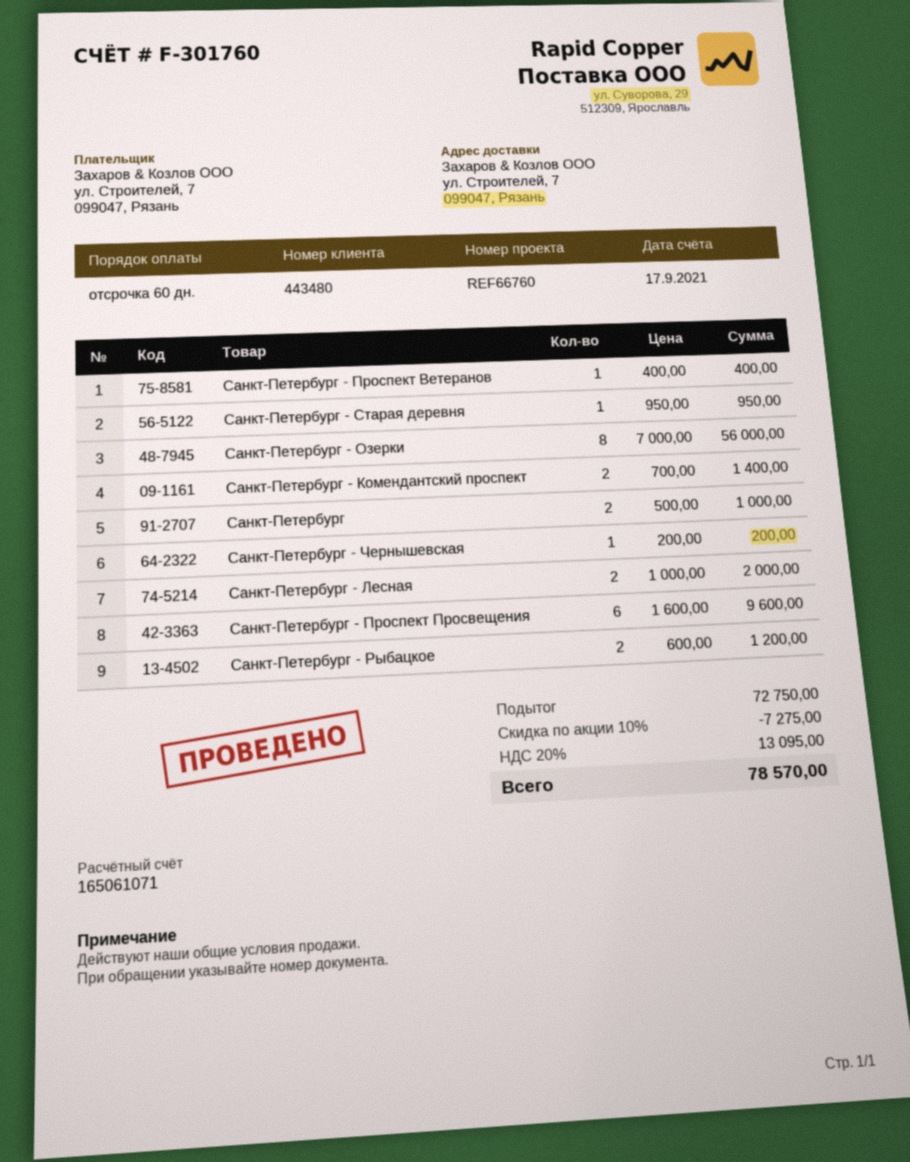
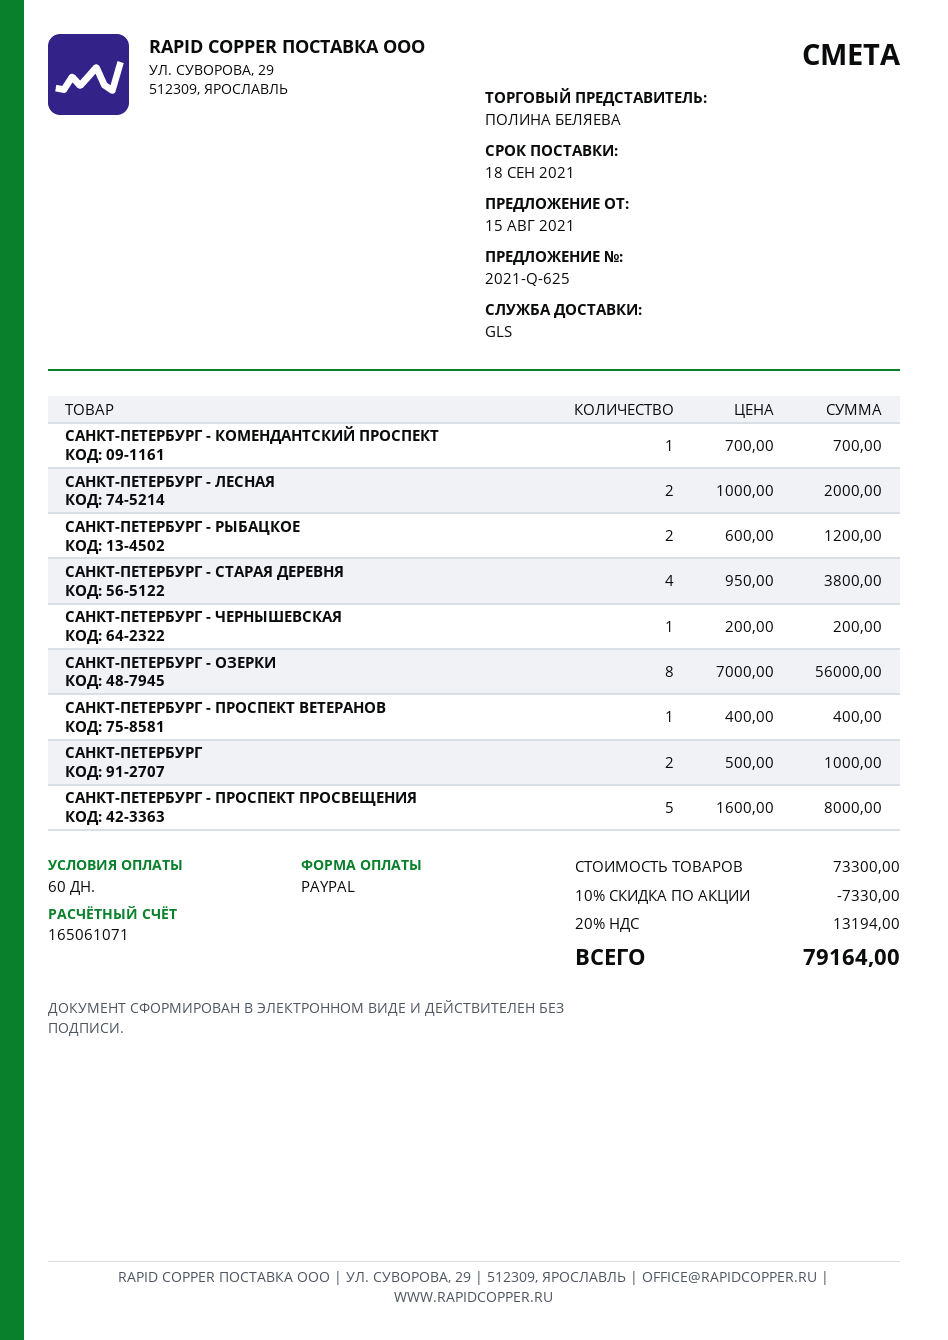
Санкт-Петербург - Старая деревня: 1 x 950.00 = 950.00 -> 4 x 950.00 = 3800.00
Санкт-Петербург - Комендантский проспект: 2 x 700.00 = 1400.00 -> 1 x 700.00 = 700.00
Санкт-Петербург - Проспект Просвещения: 6 x 1600.00 = 9600.00 -> 5 x 1600.00 = 8000.00
subtotal: 72750.00 -> 73300.00
discount: 10% = 7275.00 -> 10% = 7330.00
tax: 20% = 13095.00 -> 20% = 13194.00
total: 78570.00 -> 79164.00

